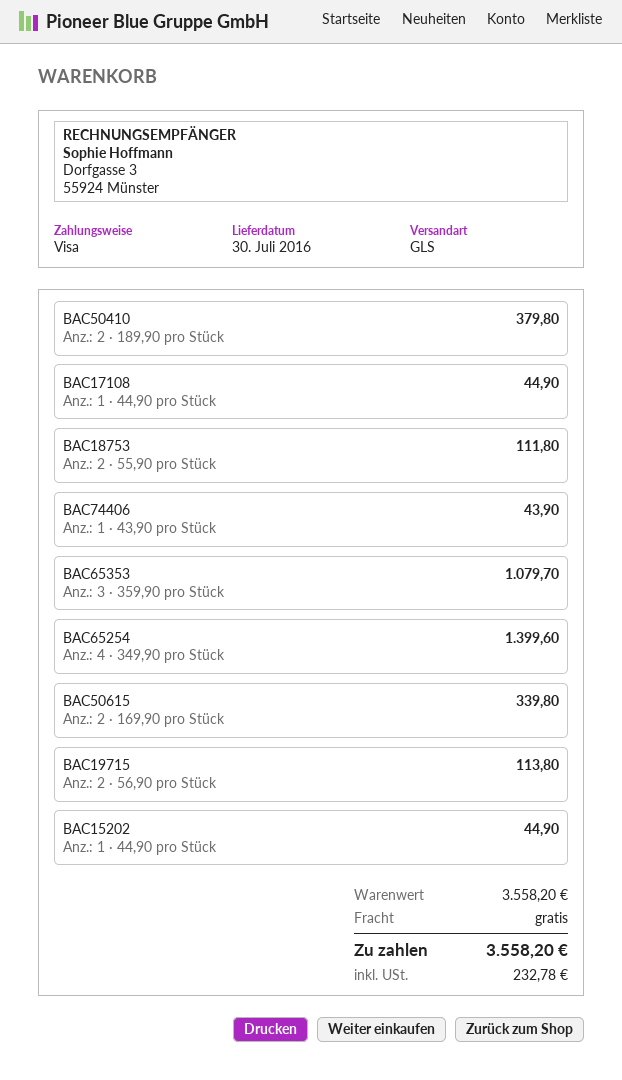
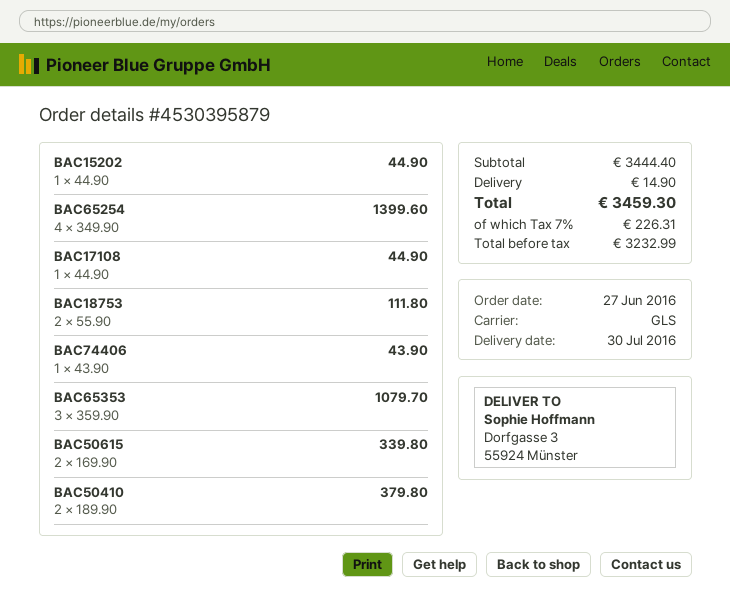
BAC19715: 2 x 56.90 = 113.80 -> none
subtotal: 3558.20 -> 3444.40
shipping: 0.00 -> 14.90
tax: 232.78 -> 226.31
total: 3558.20 -> 3459.30

